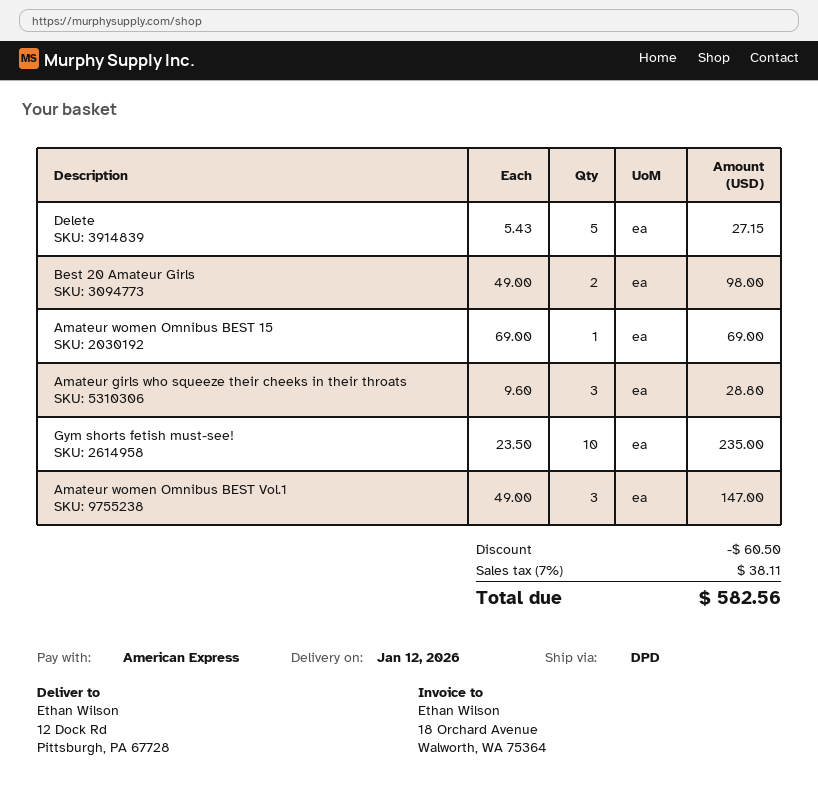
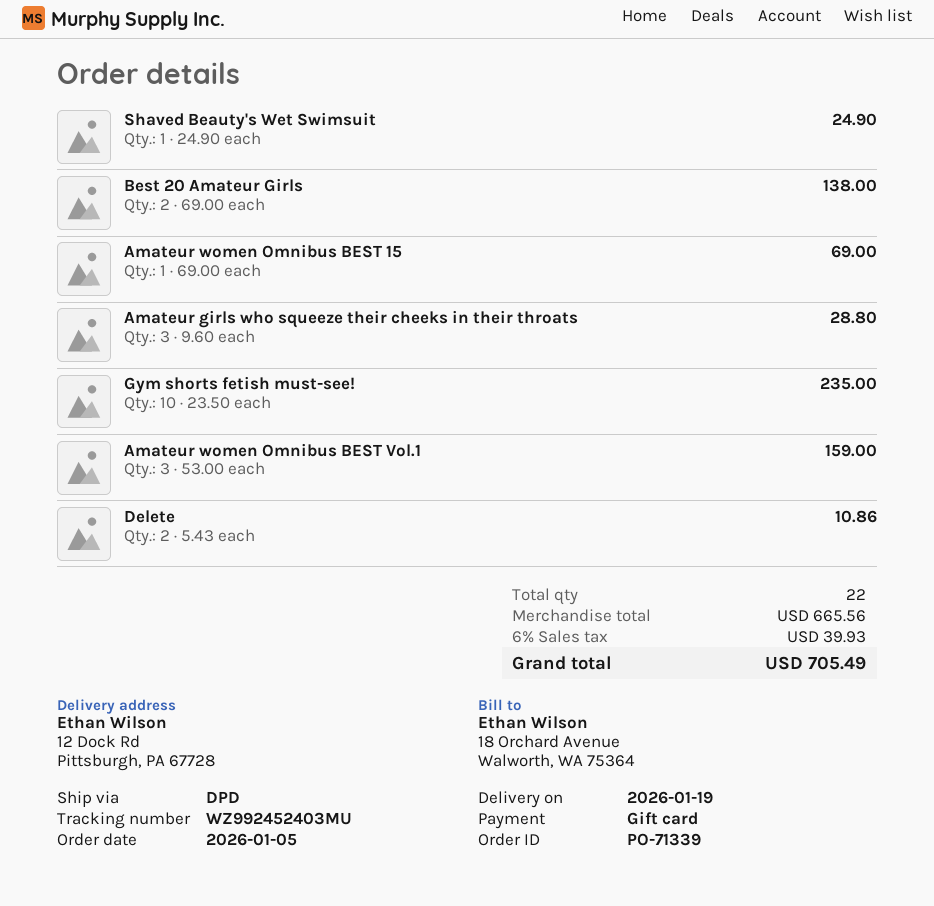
delivery date: 2026-01-12 -> 2026-01-19
payment method: American Express -> gift card
Delete: 5 x 5.43 = 27.15 -> 2 x 5.43 = 10.86
Best 20 Amateur Girls: 2 x 49.00 = 98.00 -> 2 x 69.00 = 138.00
Amateur women Omnibus BEST Vol.1: 3 x 49.00 = 147.00 -> 3 x 53.00 = 159.00
Shaved Beauty's Wet Swimsuit: none -> 1 x 24.90 = 24.90
discount: 60.50 -> none
tax: 7% = 38.11 -> 6% = 39.93
total: 582.56 -> 705.49

